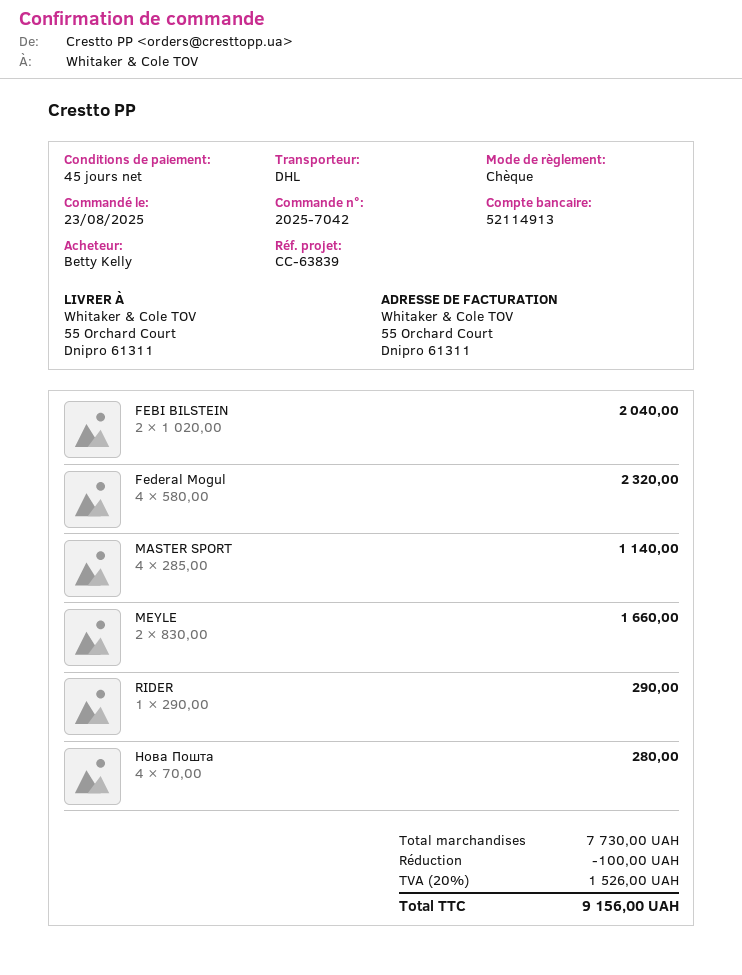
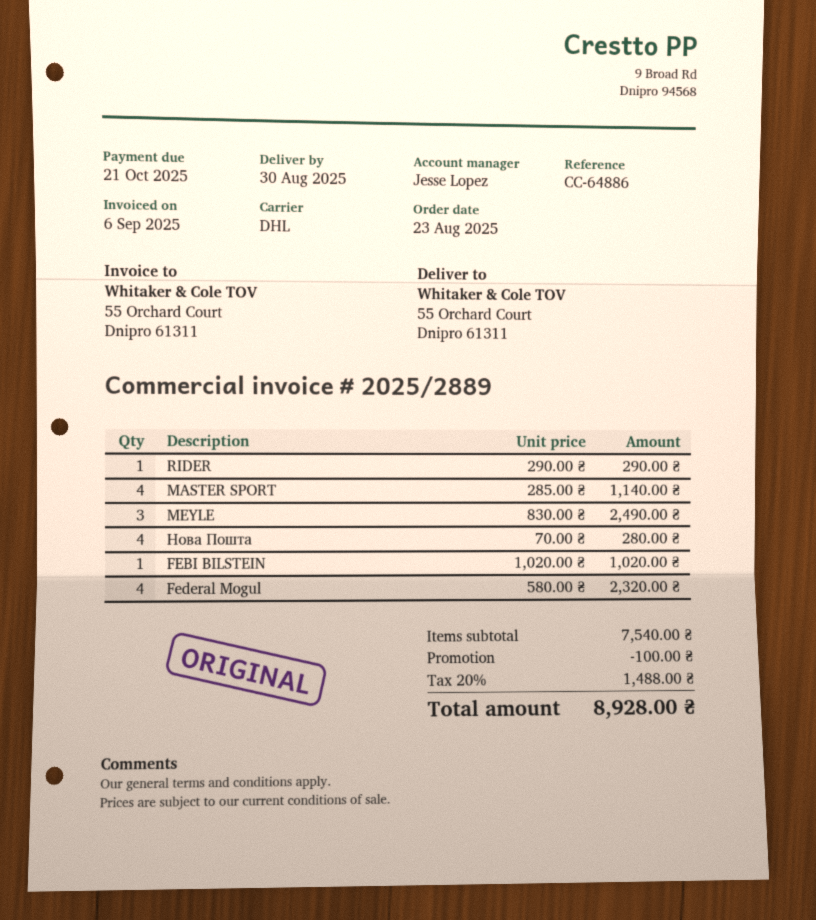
reference: CC-63839 -> CC-64886
FEBI BILSTEIN: 2 x 1020.00 = 2040.00 -> 1 x 1020.00 = 1020.00
MEYLE: 2 x 830.00 = 1660.00 -> 3 x 830.00 = 2490.00
subtotal: 7730.00 -> 7540.00
tax: 20% = 1526.00 -> 20% = 1488.00
total: 9156.00 -> 8928.00

